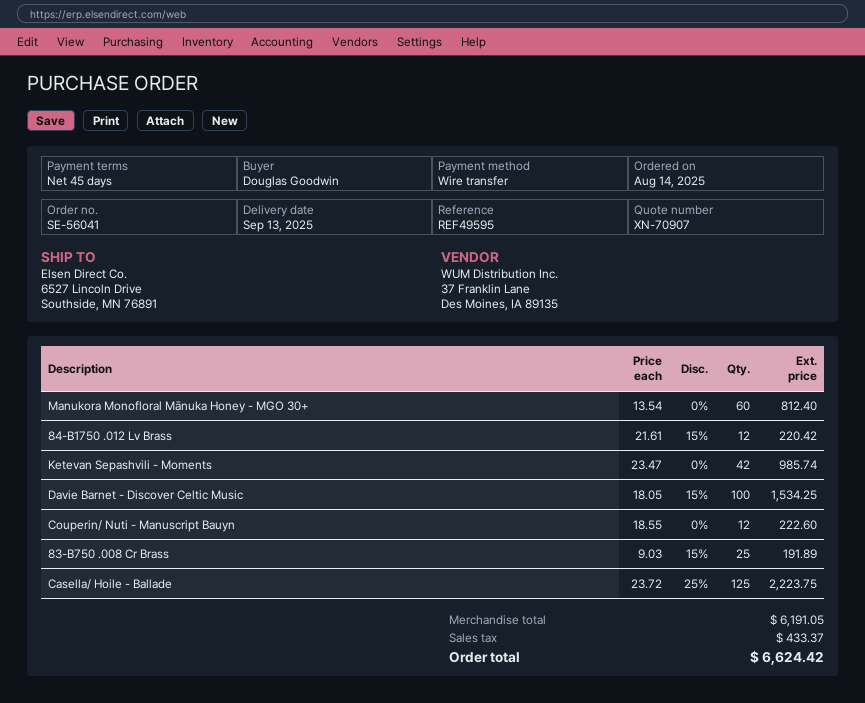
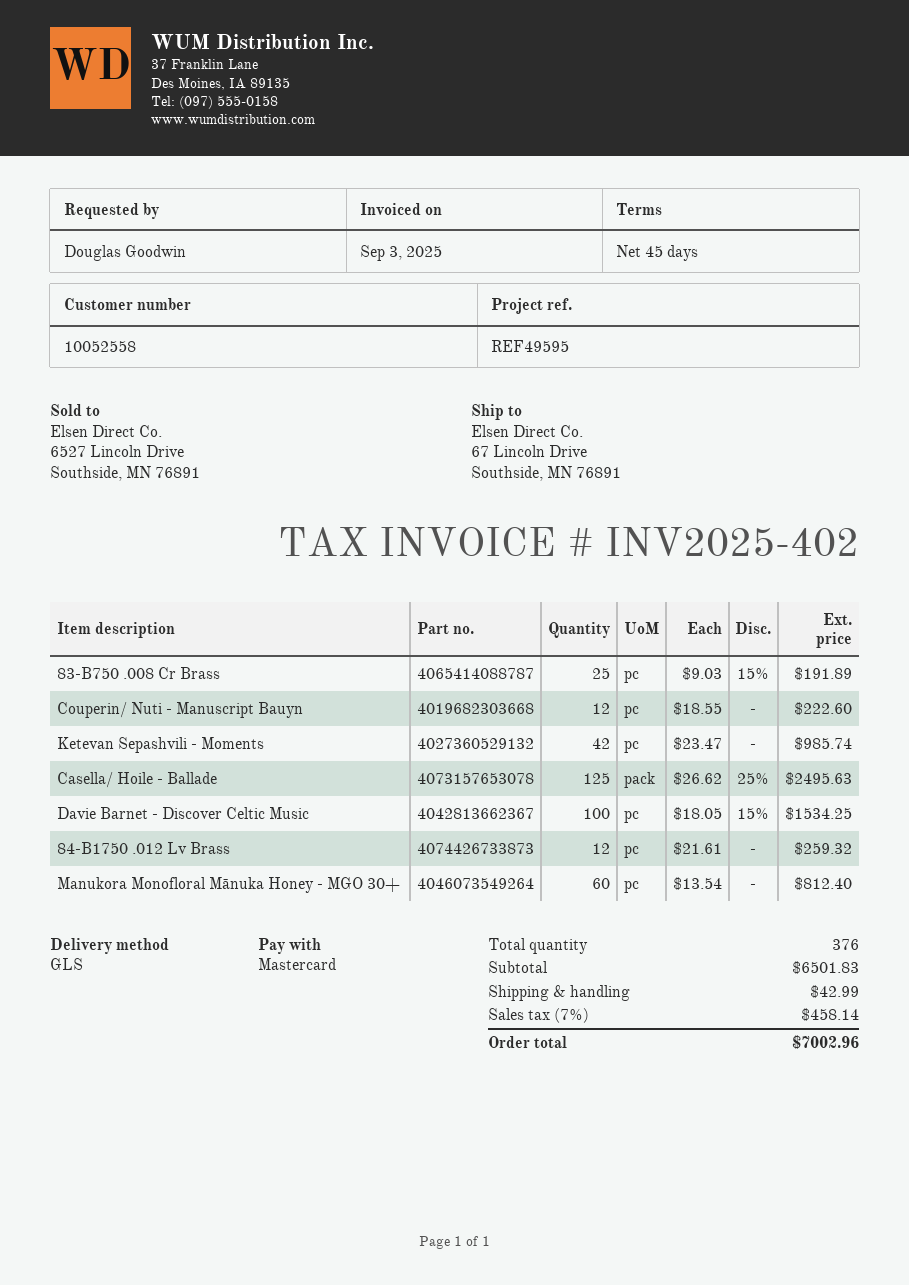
payment method: bank transfer -> Mastercard
ship to: 6527 Lincoln Drive, Southside, MN 76891 -> 67 Lincoln Drive, Southside, MN 76891
84-B1750 .012 Lv Brass: 12 x 21.61 - 15% = 220.42 -> 12 x 21.61 = 259.32
Casella/ Hoile - Ballade: 125 x 23.72 - 25% = 2223.75 -> 125 x 26.62 - 25% = 2495.63
subtotal: 6191.05 -> 6501.83
shipping: none -> 42.99
tax: 433.37 -> 458.14
total: 6624.42 -> 7002.96

